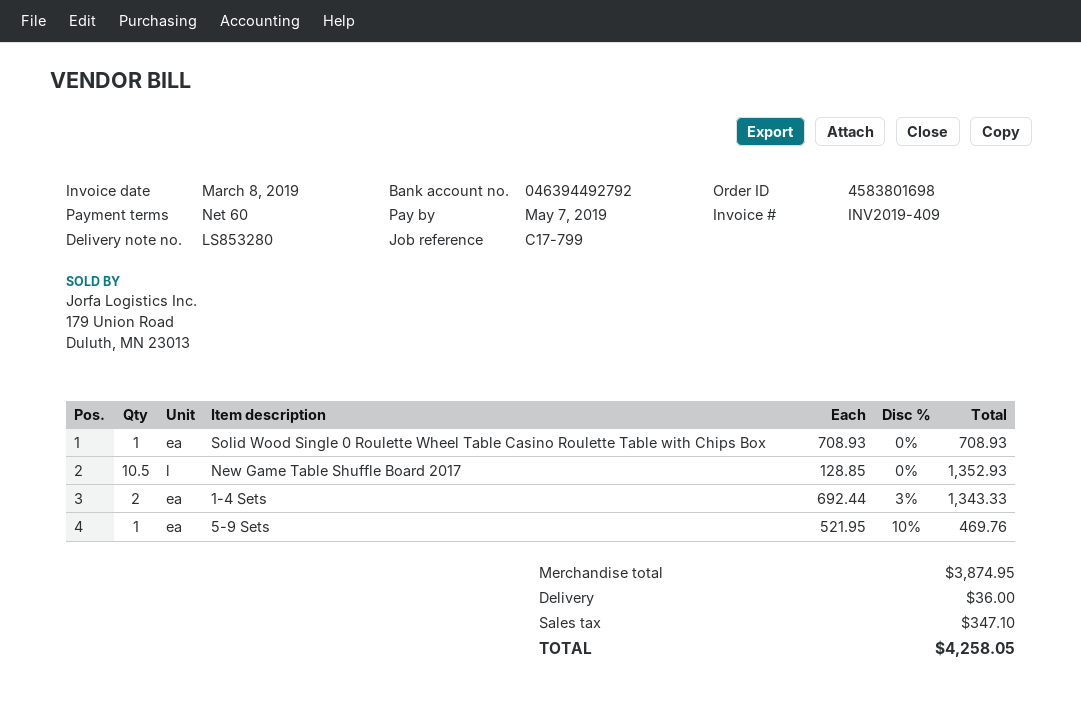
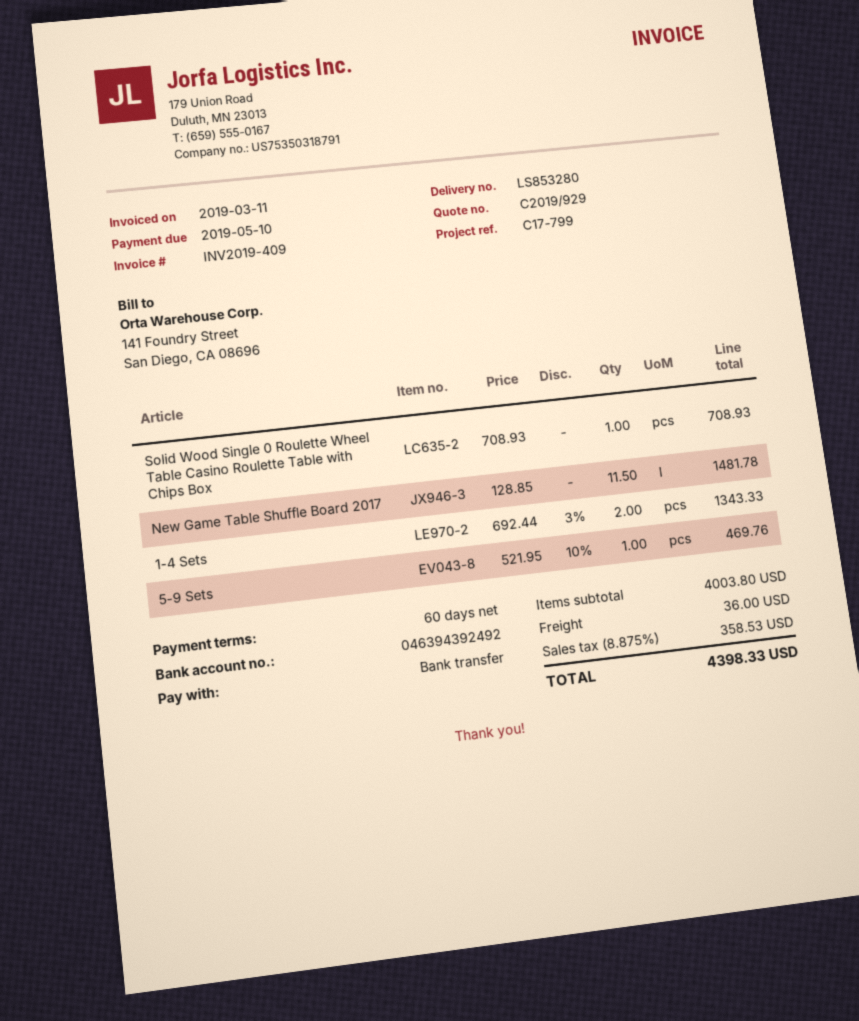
invoice date: 2019-03-08 -> 2019-03-11
due date: 2019-05-07 -> 2019-05-10
bank account: 046394492792 -> 046394392492
New Game Table Shuffle Board 2017: 10.5 x 128.85 = 1352.93 -> 11.5 x 128.85 = 1481.78
subtotal: 3874.95 -> 4003.80
tax: 347.10 -> 358.53
total: 4258.05 -> 4398.33

